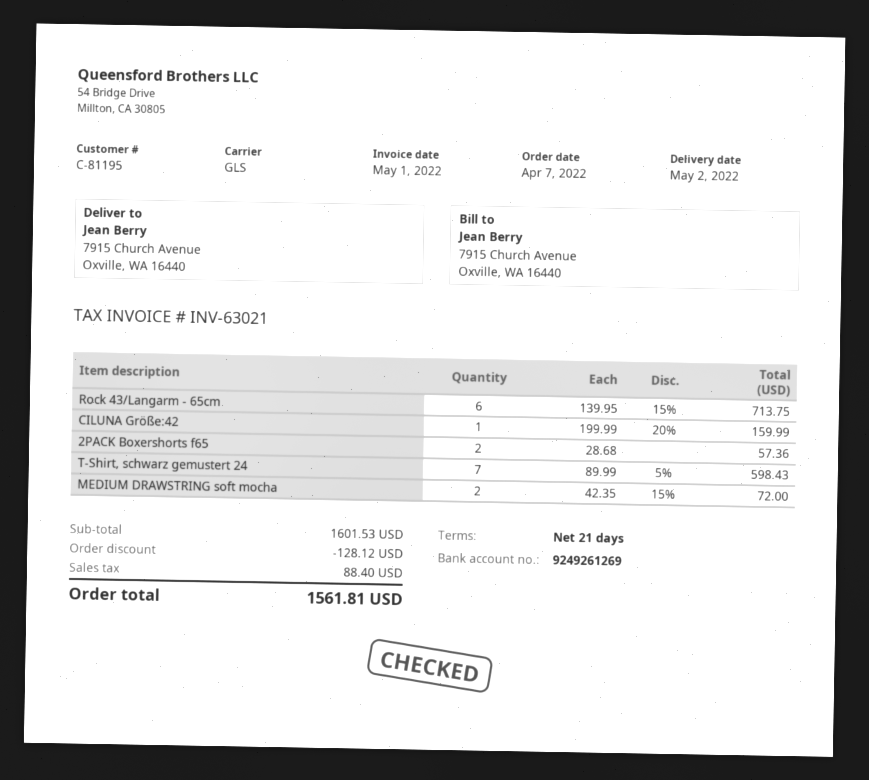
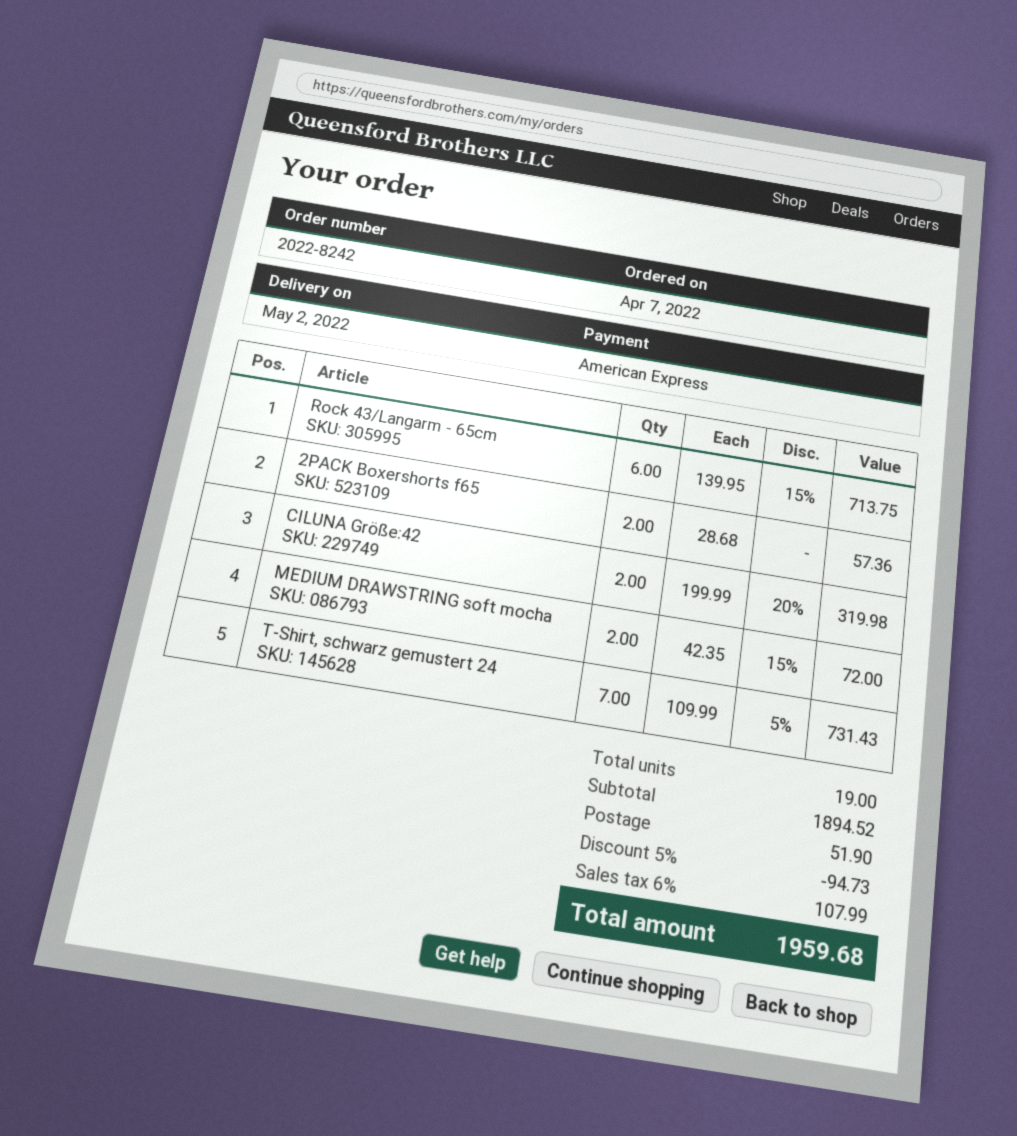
CILUNA Größe:42: 1 x 199.99 - 20% = 159.99 -> 2 x 199.99 - 20% = 319.98
T-Shirt, schwarz gemustert 24: 7 x 89.99 - 5% = 598.43 -> 7 x 109.99 - 5% = 731.43
subtotal: 1601.53 -> 1894.52
discount: 128.12 -> 94.73
shipping: none -> 51.90
tax: 88.40 -> 107.99
total: 1561.81 -> 1959.68

